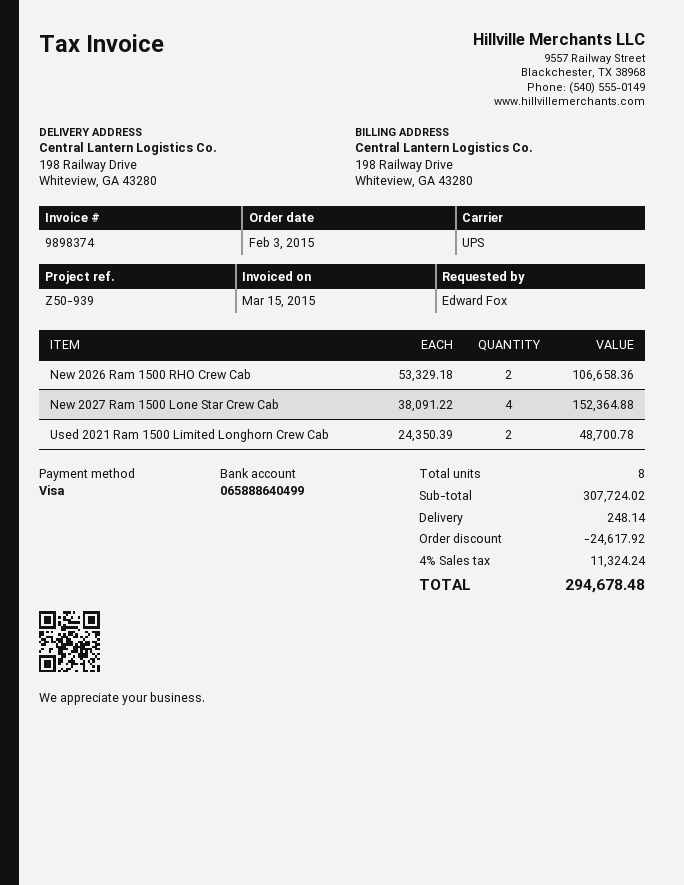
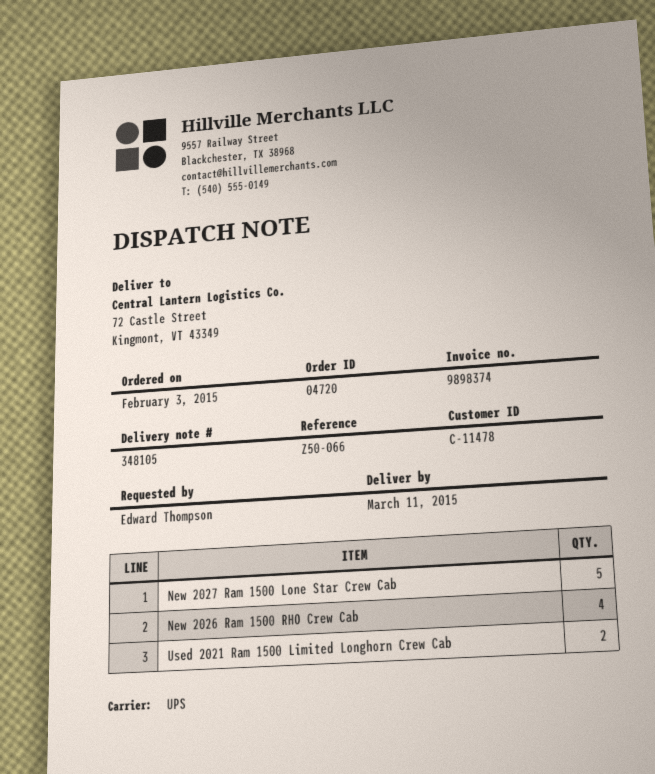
reference: Z50-939 -> Z50-066
ordered by: Edward Fox -> Edward Thompson
ship to: 198 Railway Drive, Whiteview, GA 43280 -> 72 Castle Street, Kingmont, VT 43349
New 2026 Ram 1500 RHO Crew Cab: 2 -> 4
New 2027 Ram 1500 Lone Star Crew Cab: 4 -> 5

